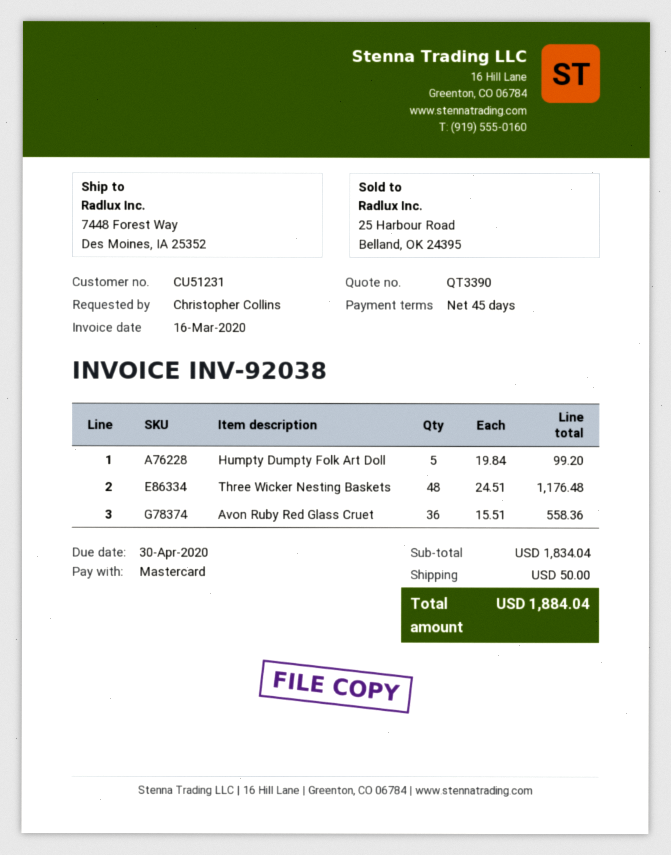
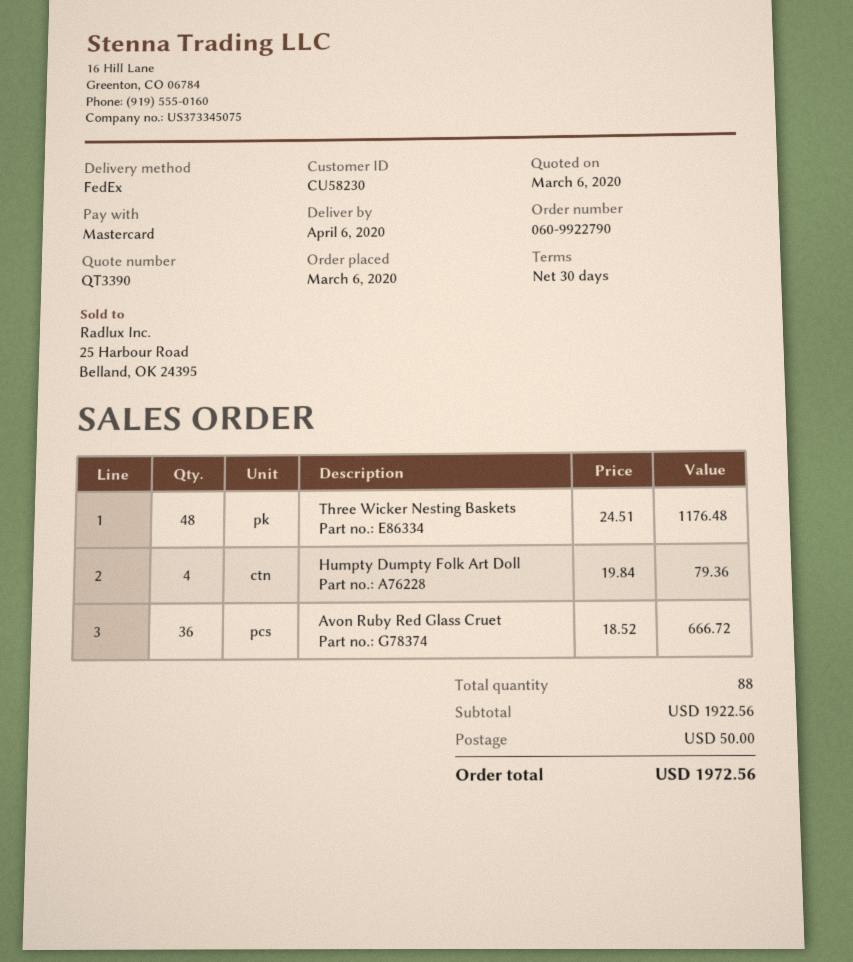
payment terms: 45 days -> 30 days
customer number: CU51231 -> CU58230
Humpty Dumpty Folk Art Doll: 5 x 19.84 = 99.20 -> 4 x 19.84 = 79.36
Avon Ruby Red Glass Cruet: 36 x 15.51 = 558.36 -> 36 x 18.52 = 666.72
subtotal: 1834.04 -> 1922.56
total: 1884.04 -> 1972.56

